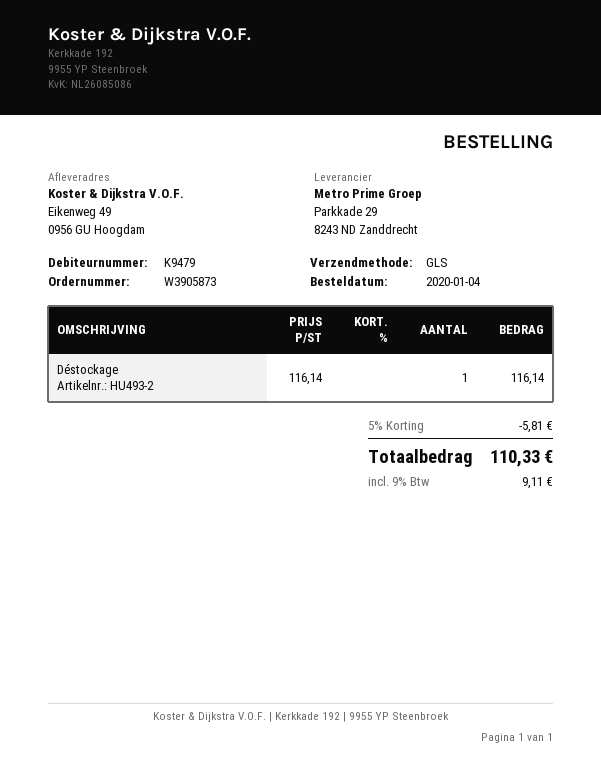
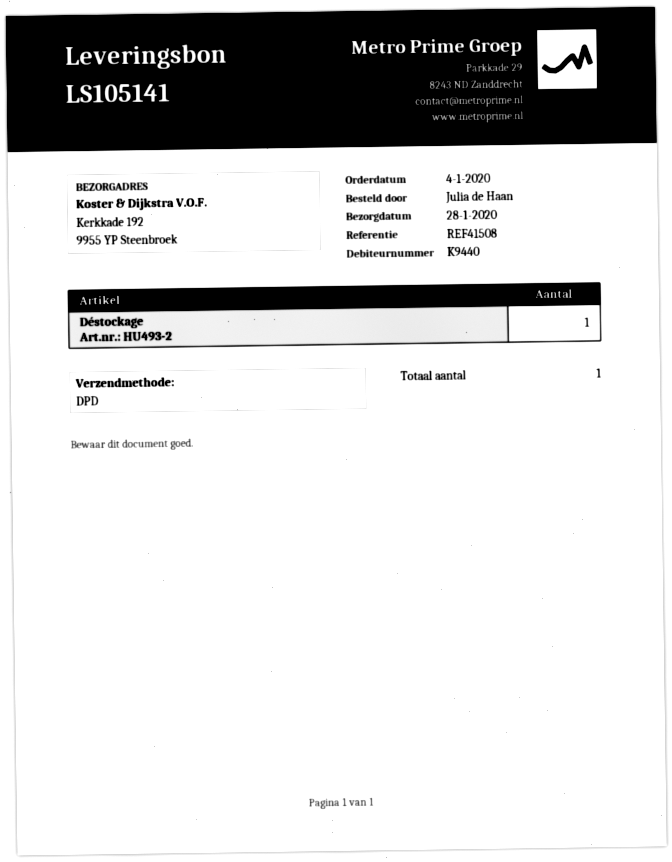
customer number: K9479 -> K9440
shipping method: GLS -> DPD
ship to: Eikenweg 49, 0956 GU Hoogdam -> Kerkkade 192, 9955 YP Steenbroek

